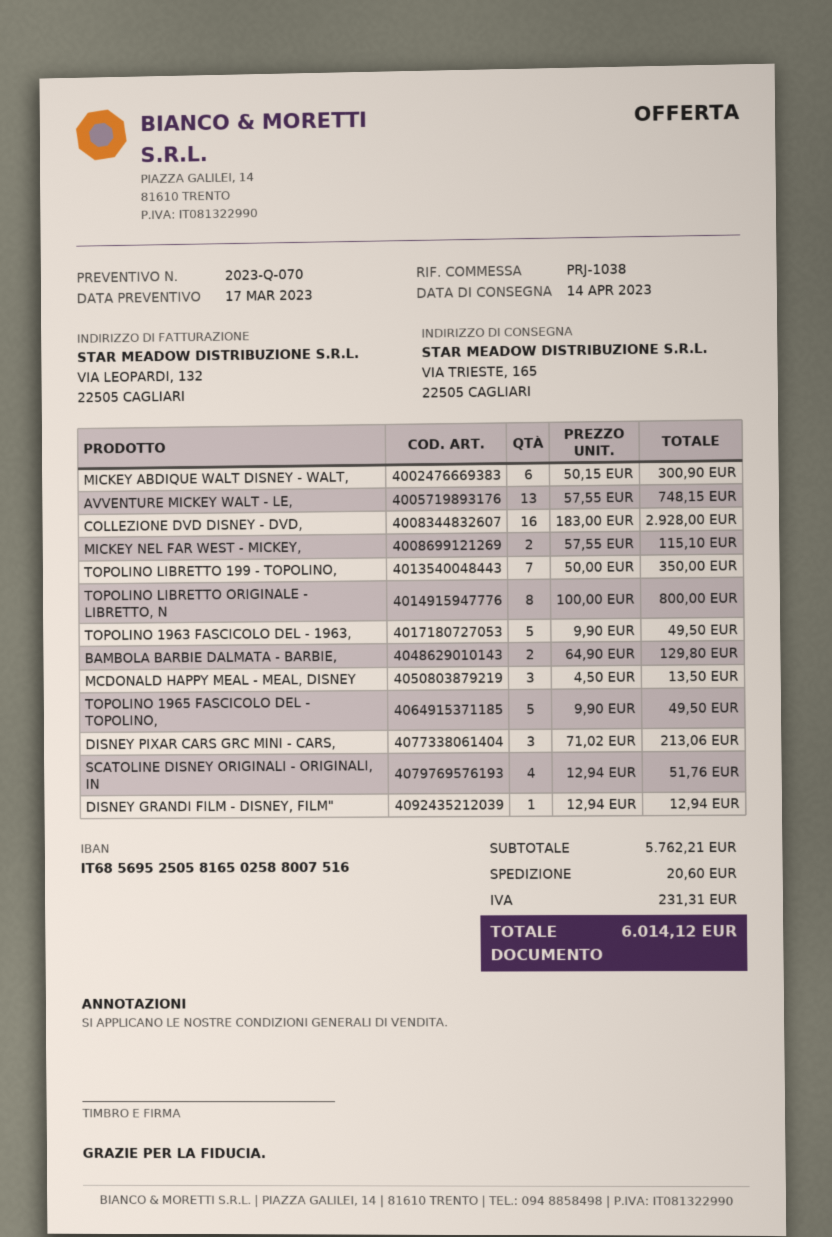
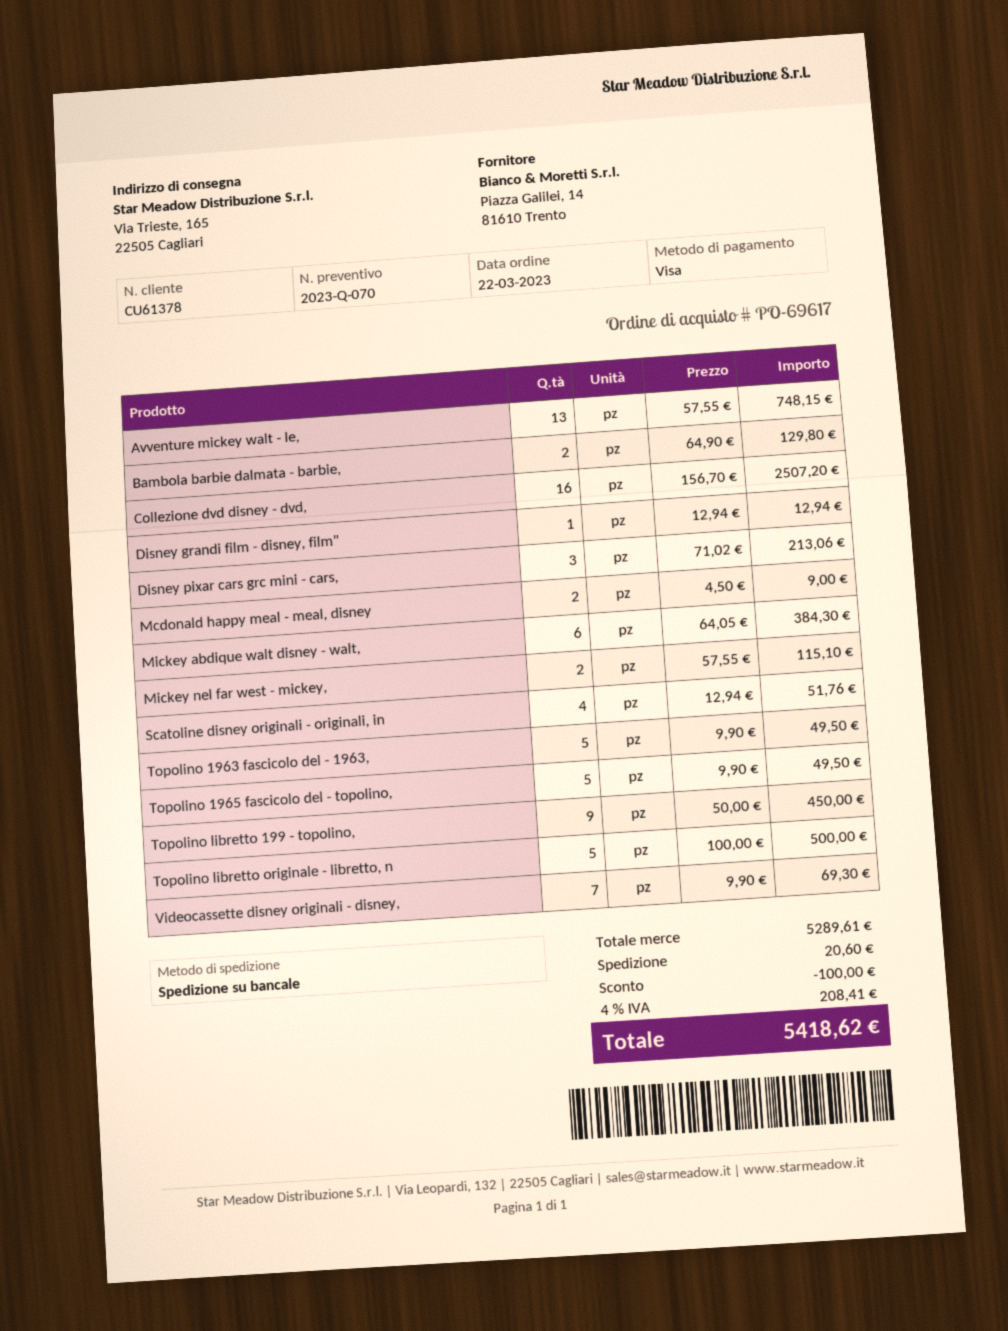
MICKEY ABDIQUE WALT DISNEY - WALT,: 6 x 50.15 = 300.90 -> 6 x 64.05 = 384.30
COLLEZIONE DVD DISNEY - DVD,: 16 x 183.00 = 2928.00 -> 16 x 156.70 = 2507.20
TOPOLINO LIBRETTO 199 - TOPOLINO,: 7 x 50.00 = 350.00 -> 9 x 50.00 = 450.00
TOPOLINO LIBRETTO ORIGINALE - LIBRETTO, N: 8 x 100.00 = 800.00 -> 5 x 100.00 = 500.00
MCDONALD HAPPY MEAL - MEAL, DISNEY: 3 x 4.50 = 13.50 -> 2 x 4.50 = 9.00
Videocassette disney originali - disney,: none -> 7 x 9.90 = 69.30
subtotal: 5762.21 -> 5289.61
discount: none -> 100.00
tax: 231.31 -> 208.41
total: 6014.12 -> 5418.62

